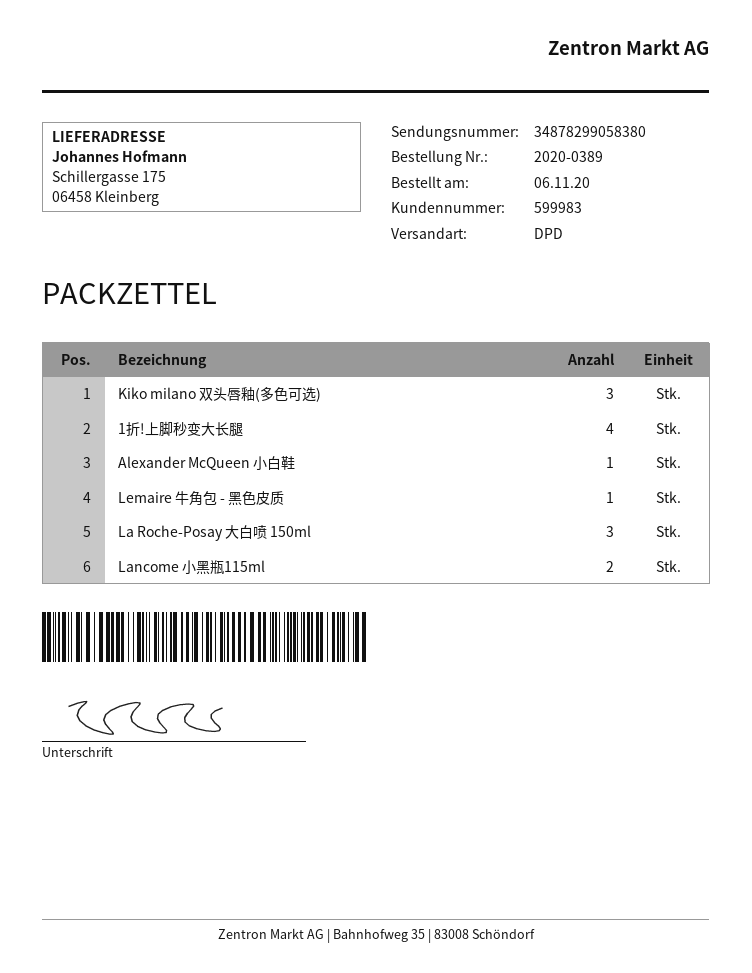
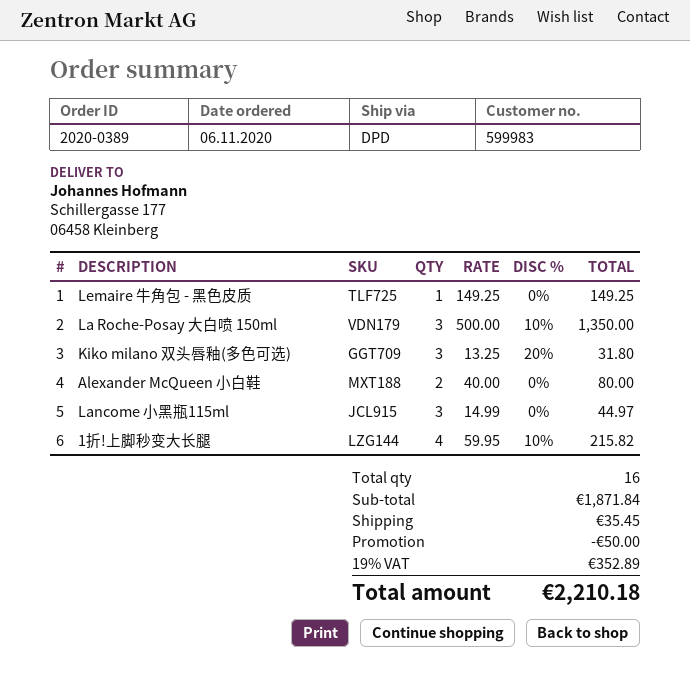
ship to: Schillergasse 175, 06458 Kleinberg -> Schillergasse 177, 06458 Kleinberg
Alexander McQueen 小白鞋: 1 -> 2
Lancome 小黑瓶115ml: 2 -> 3

